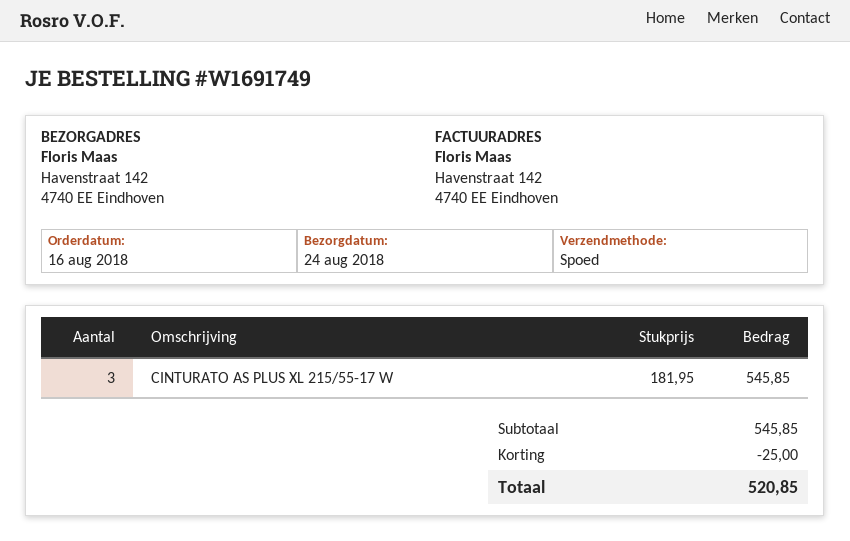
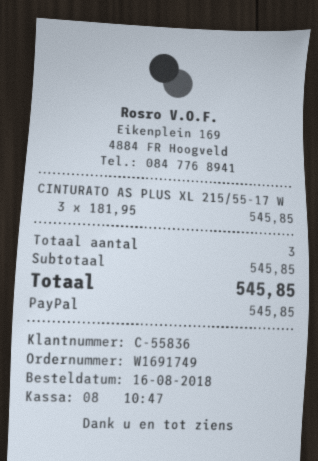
discount: 25.00 -> none
total: 520.85 -> 545.85

